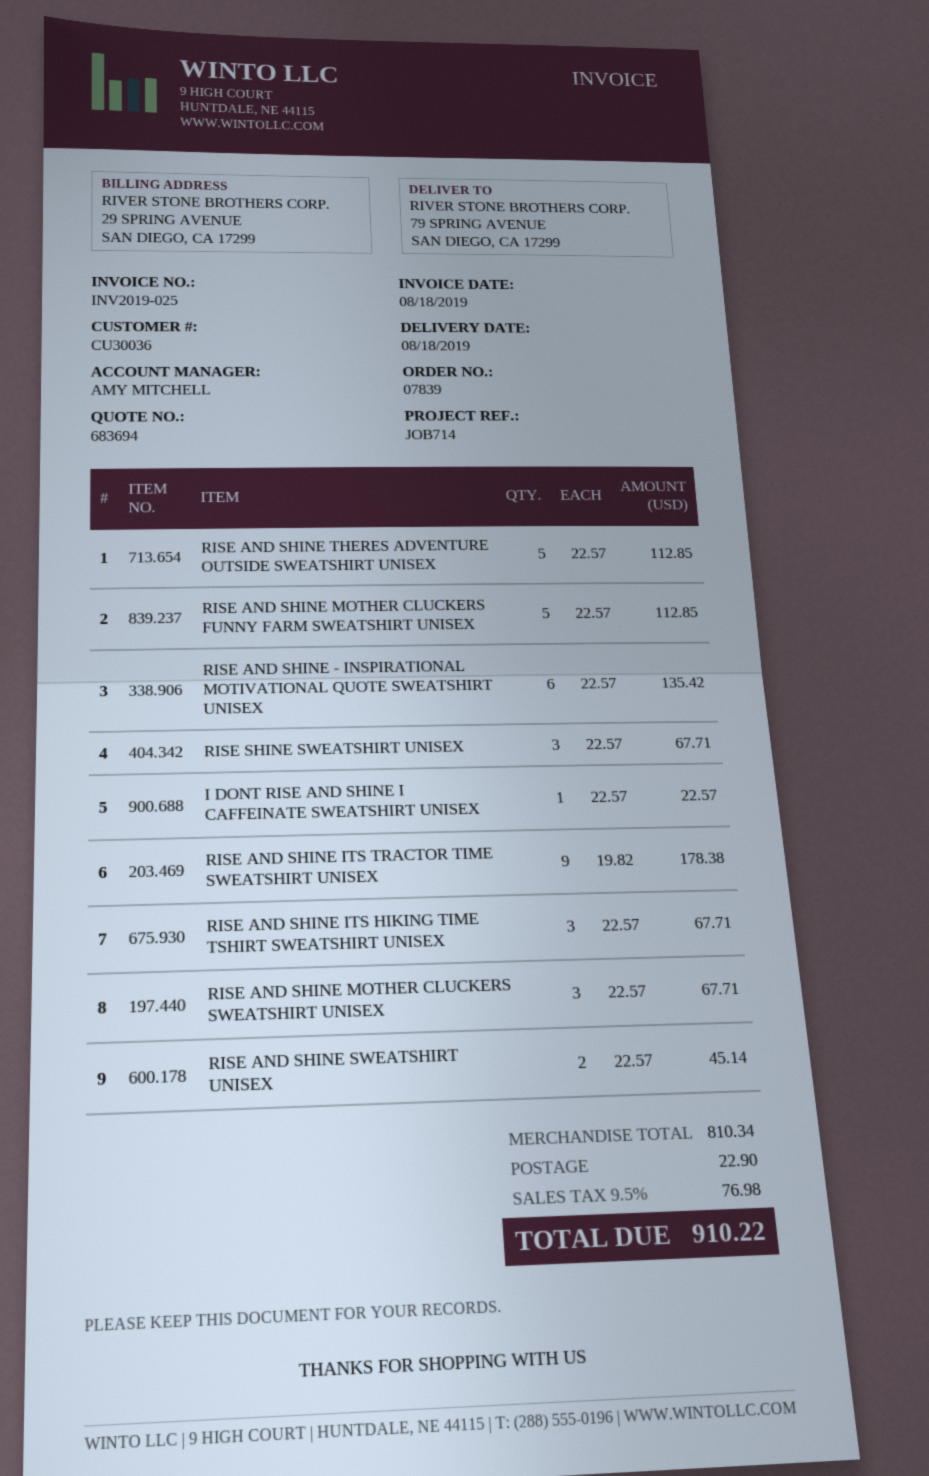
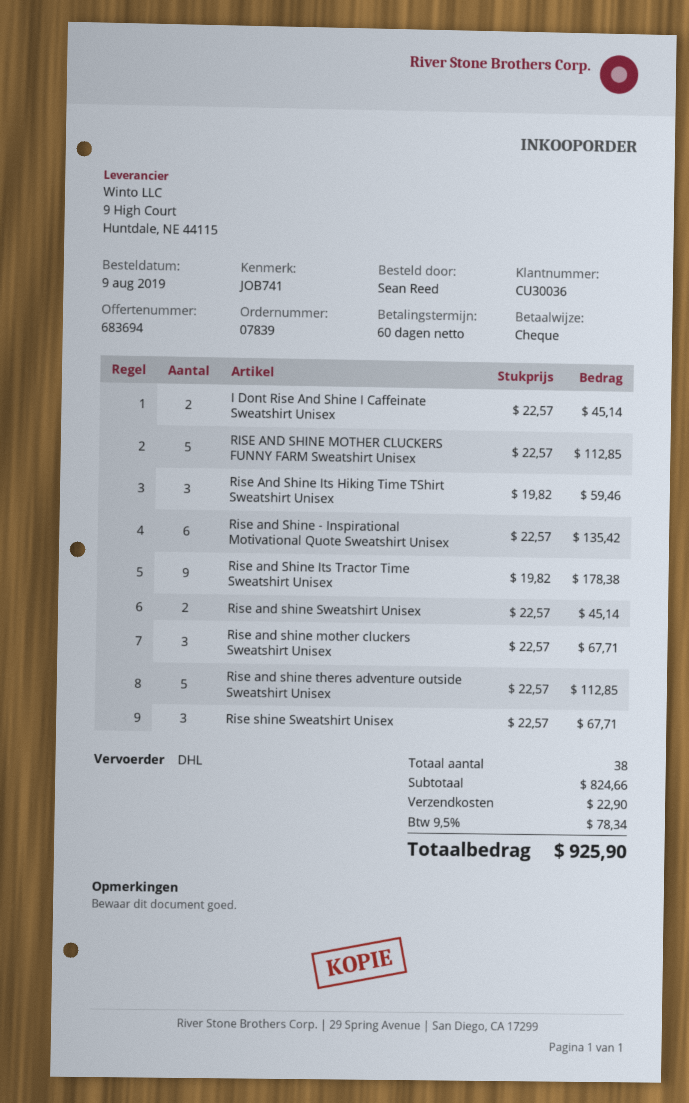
reference: JOB714 -> JOB741
I DONT RISE AND SHINE I CAFFEINATE SWEATSHIRT UNISEX: 1 x 22.57 = 22.57 -> 2 x 22.57 = 45.14
RISE AND SHINE ITS HIKING TIME TSHIRT SWEATSHIRT UNISEX: 3 x 22.57 = 67.71 -> 3 x 19.82 = 59.46
subtotal: 810.34 -> 824.66
tax: 9.5% = 76.98 -> 9.5% = 78.34
total: 910.22 -> 925.90

